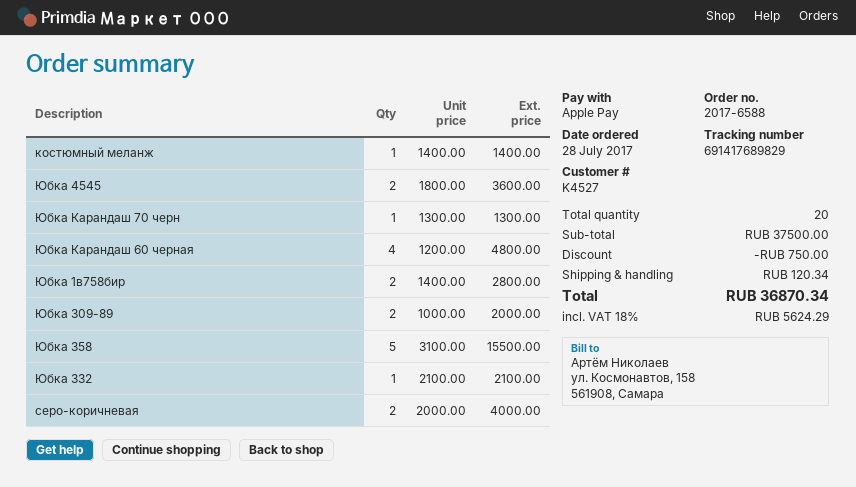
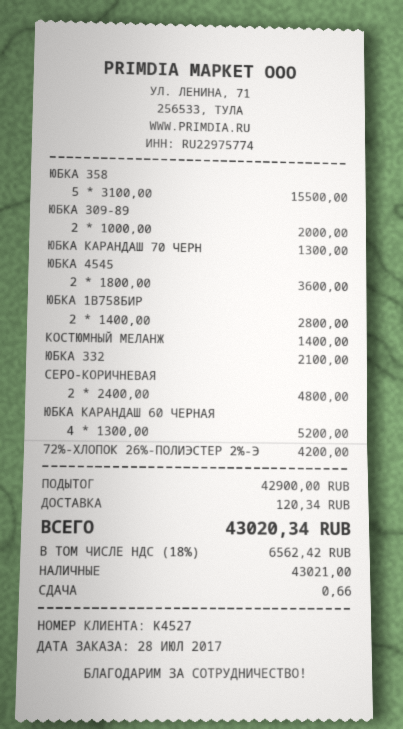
payment method: Apple Pay -> cash
Юбка Карандаш 60 черная: 4 x 1200.00 = 4800.00 -> 4 x 1300.00 = 5200.00
серо-коричневая: 2 x 2000.00 = 4000.00 -> 2 x 2400.00 = 4800.00
72%-ХЛОПОК 26%-ПОЛИЭСТЕР 2%-Э: none -> 1 x 4200.00 = 4200.00
subtotal: 37500.00 -> 42900.00
discount: 750.00 -> none
tax: 18% = 5624.29 -> 18% = 6562.42
total: 36870.34 -> 43020.34

